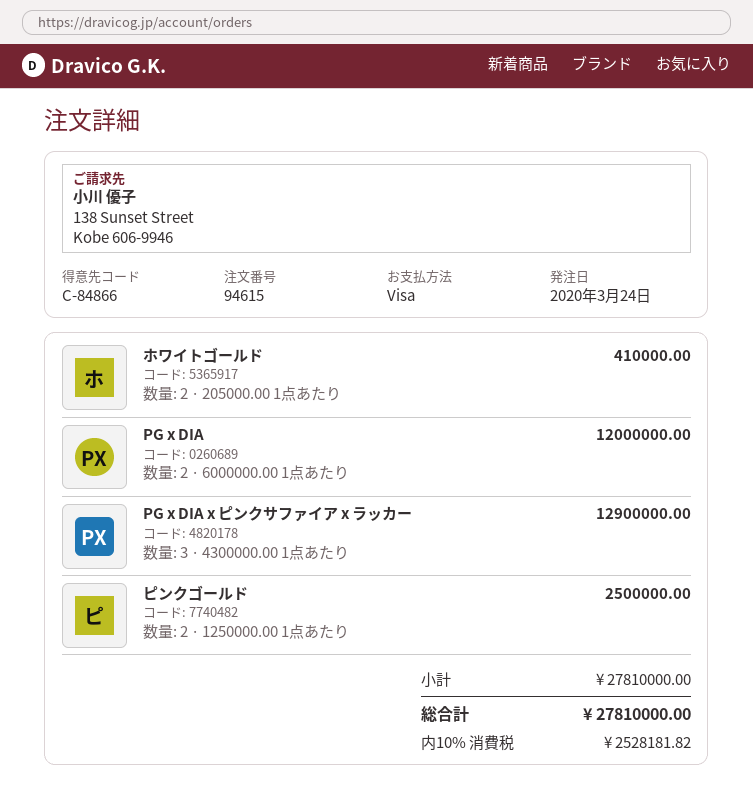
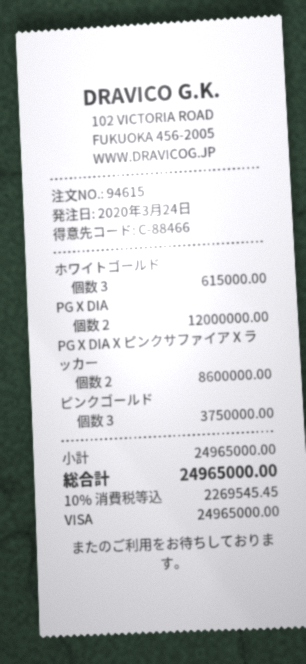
customer number: C-84866 -> C-88466
ホワイトゴールド: 2 for 410000.00 -> 3 for 615000.00
PG x DIA x ピンクサファイア x ラッカー: 3 for 12900000.00 -> 2 for 8600000.00
ピンクゴールド: 2 for 2500000.00 -> 3 for 3750000.00
subtotal: 27810000.00 -> 24965000.00
tax: 10% = 2528181.82 -> 10% = 2269545.45
total: 27810000.00 -> 24965000.00

